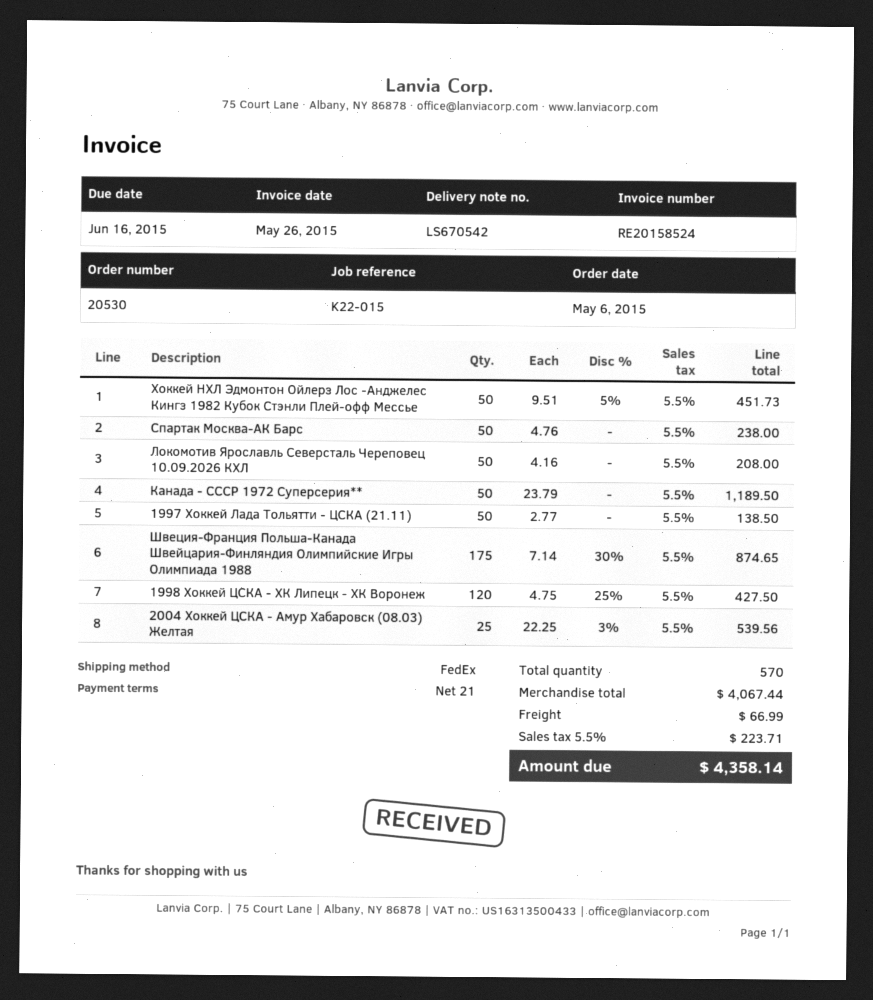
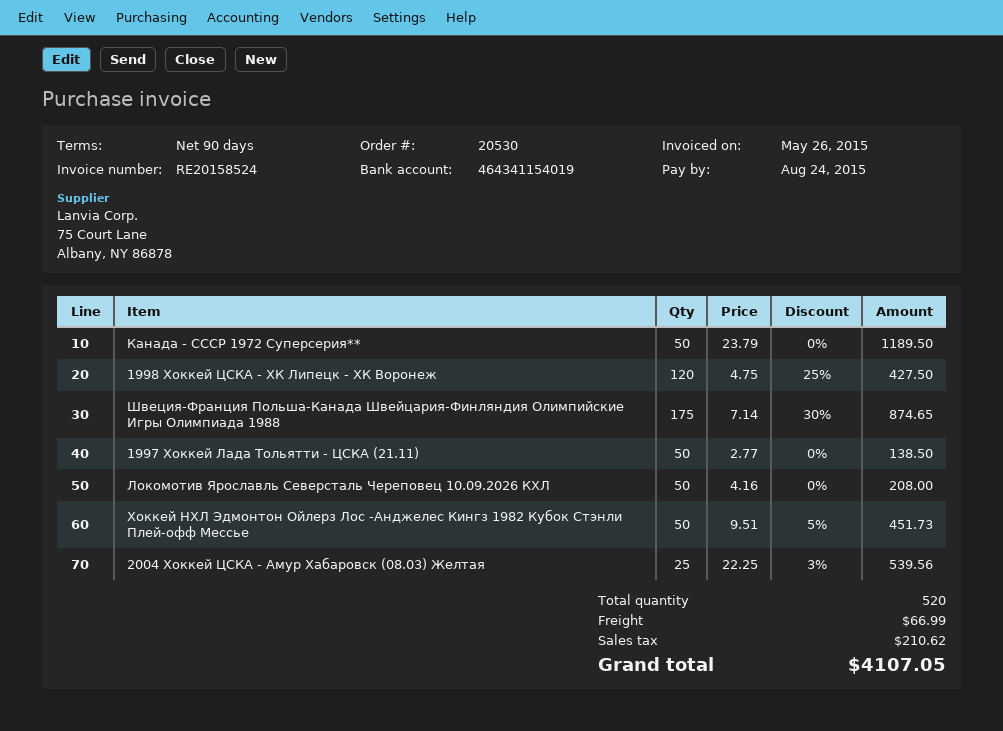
payment terms: 21 days -> 90 days
due date: 2015-06-16 -> 2015-08-24
Спартак Москва-АК Барс: 50 x 4.76 = 238.00 -> none
total quantity: 570 -> 520
tax: 223.71 -> 210.62
total: 4358.14 -> 4107.05

